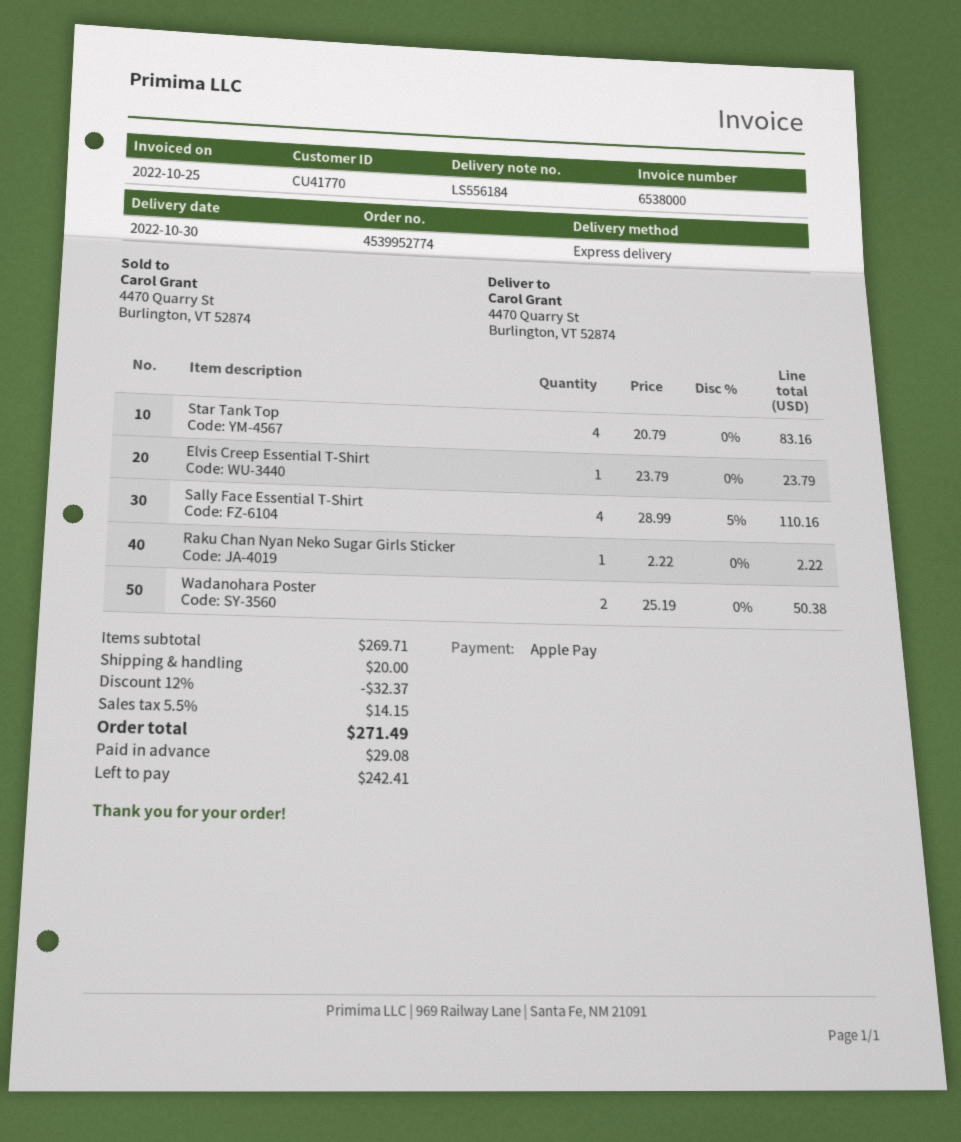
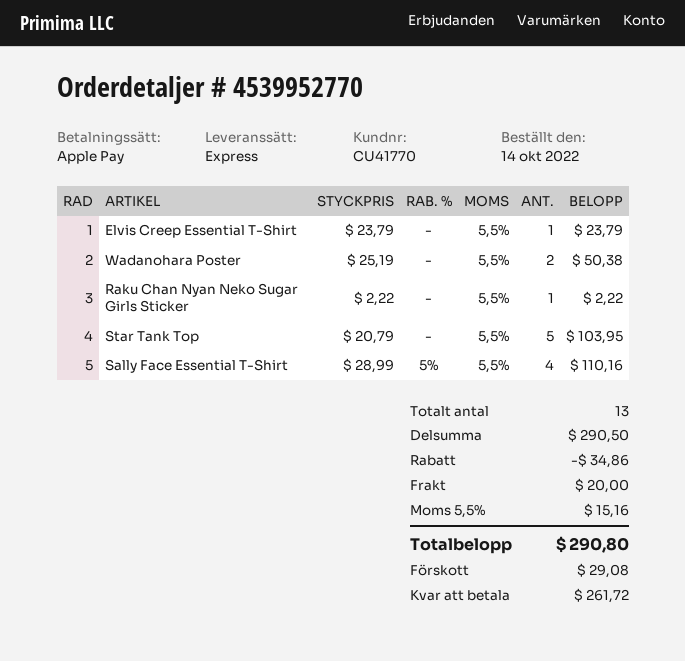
order number: 4539952774 -> 4539952770
Star Tank Top: 4 x 20.79 = 83.16 -> 5 x 20.79 = 103.95
subtotal: 269.71 -> 290.50
discount: 32.37 -> 34.86
tax: 5.5% = 14.15 -> 5.5% = 15.16
total: 271.49 -> 290.80
balance: 242.41 -> 261.72

